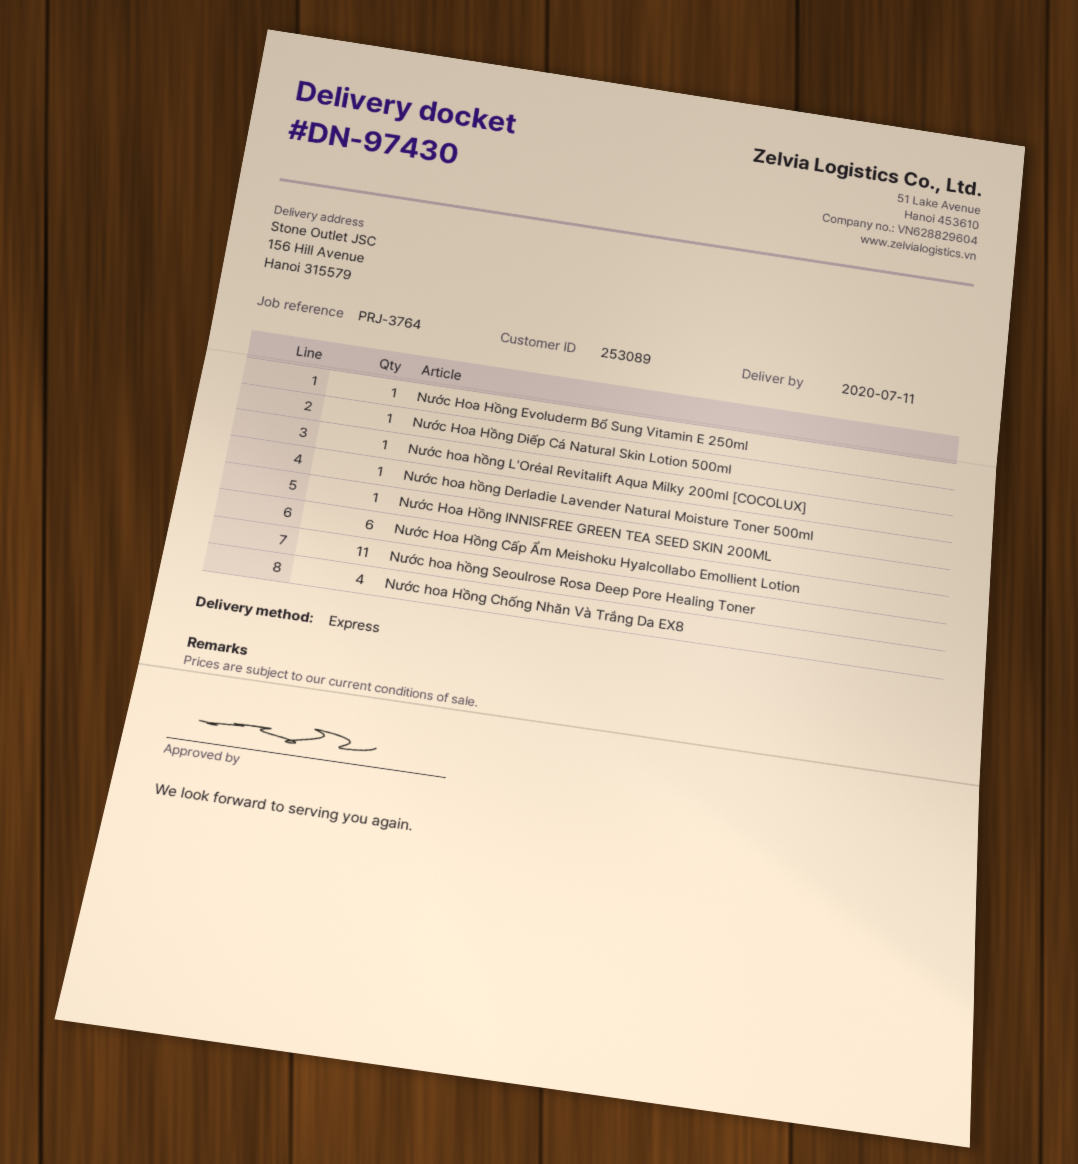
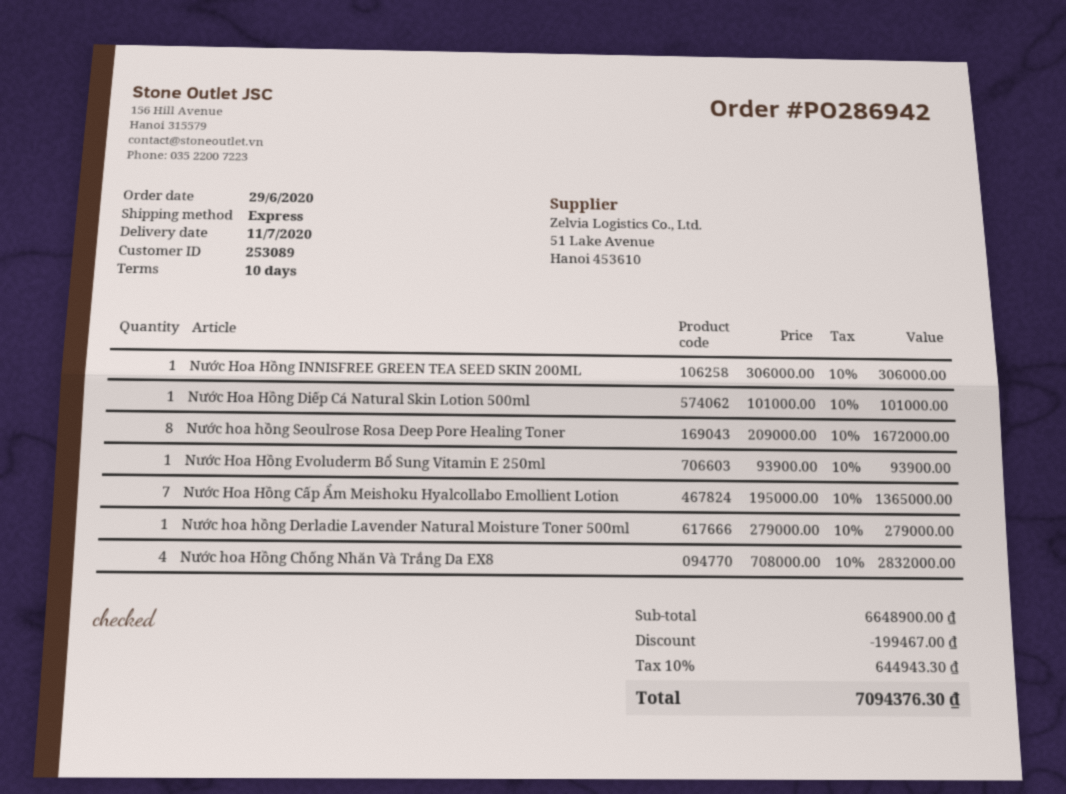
Nước hoa hồng L'Oréal Revitalift Aqua Milky 200ml [COCOLUX]: 1 -> none
Nước Hoa Hồng Cấp Ẩm Meishoku Hyalcollabo Emollient Lotion: 6 -> 7
Nước hoa hồng Seoulrose Rosa Deep Pore Healing Toner: 11 -> 8

